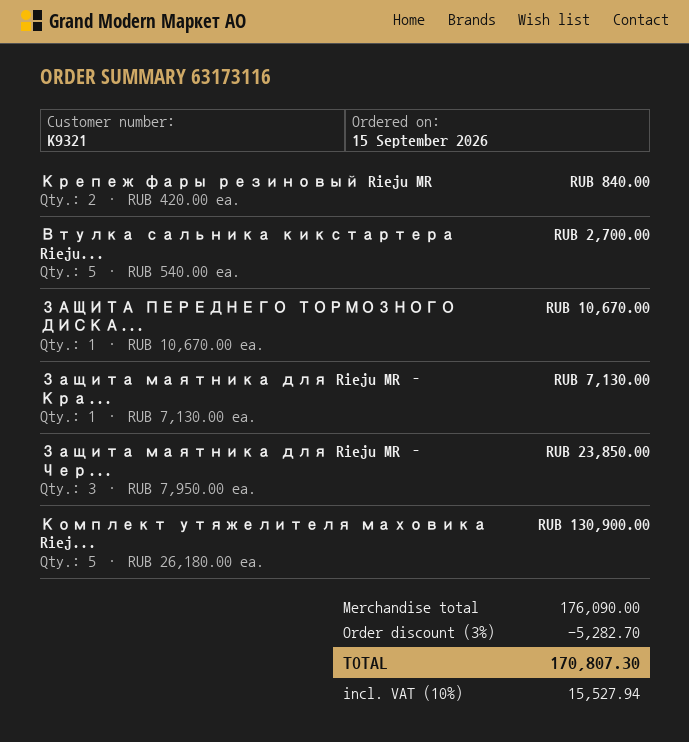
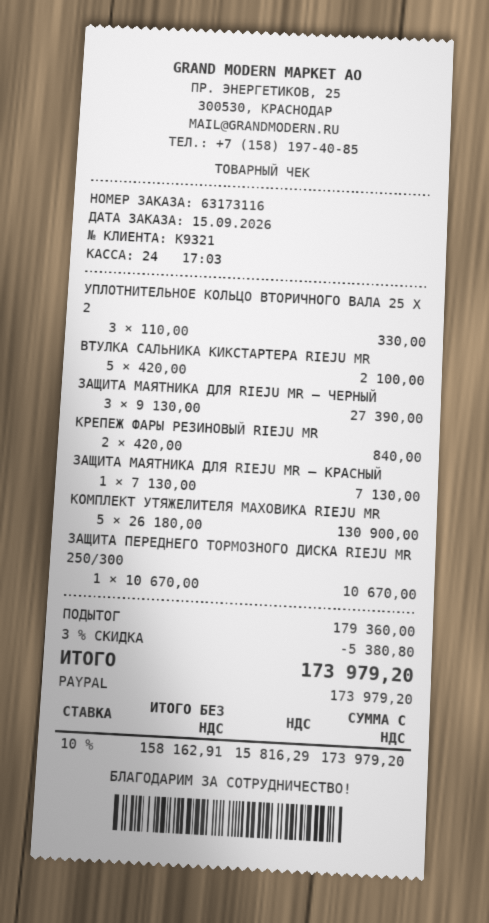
Втулка сальника кикстартера Rieju...: 5 x 540.00 = 2700.00 -> 5 x 420.00 = 2100.00
Защита маятника для Rieju MR – Чер...: 3 x 7950.00 = 23850.00 -> 3 x 9130.00 = 27390.00
УПЛОТНИТЕЛЬНОЕ КОЛЬЦО ВТОРИЧНОГО ВАЛА 25 X 2: none -> 3 x 110.00 = 330.00
subtotal: 176090.00 -> 179360.00
discount: 3% = 5282.70 -> 3% = 5380.80
tax: 10% = 15527.94 -> 10% = 15816.29
total: 170807.30 -> 173979.20

